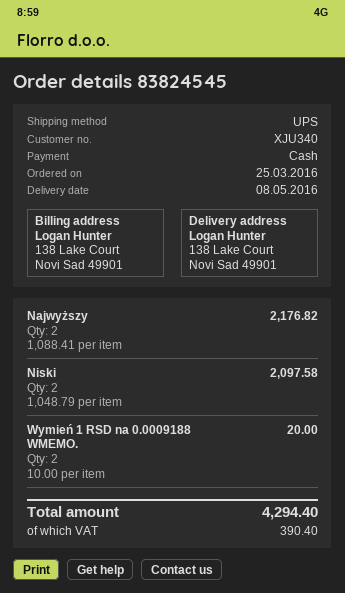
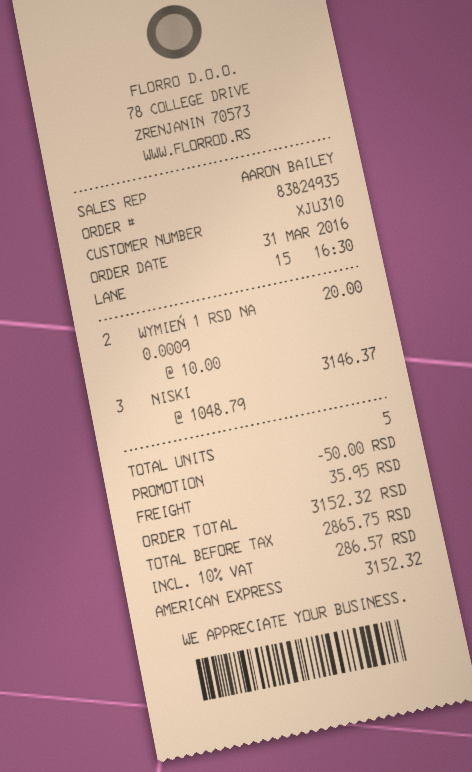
order number: 83824545 -> 83824935
order date: 2016-03-25 -> 2016-03-31
customer number: XJU340 -> XJU310
payment method: cash -> American Express
Najwyższy: 2 x 1088.41 = 2176.82 -> none
Niski: 2 x 1048.79 = 2097.58 -> 3 x 1048.79 = 3146.37
discount: none -> 50.00
shipping: none -> 35.95
tax: 390.40 -> 286.57
total: 4294.40 -> 3152.32

